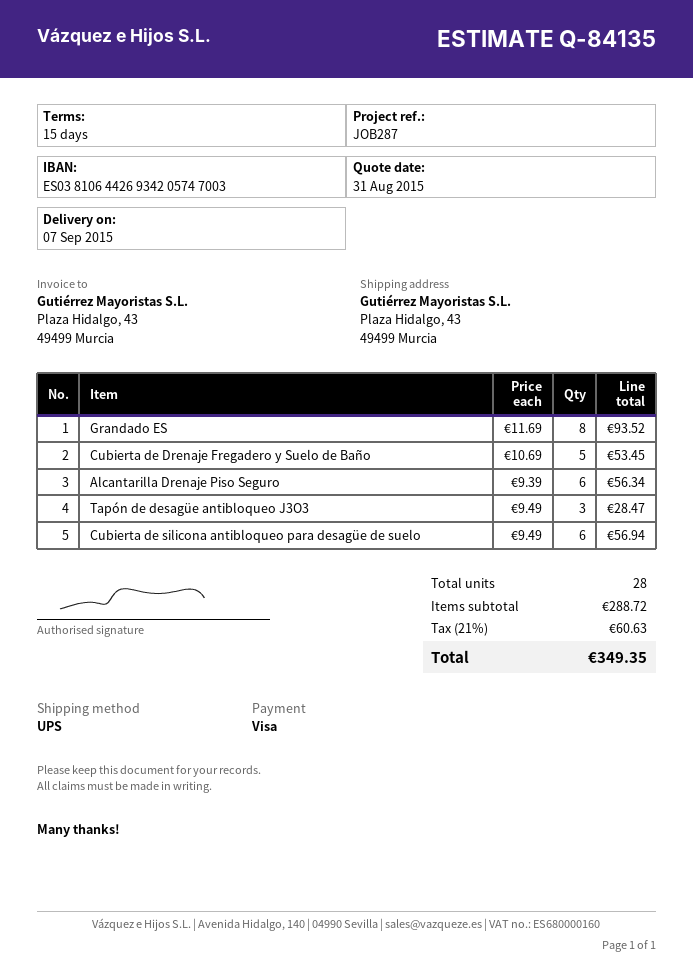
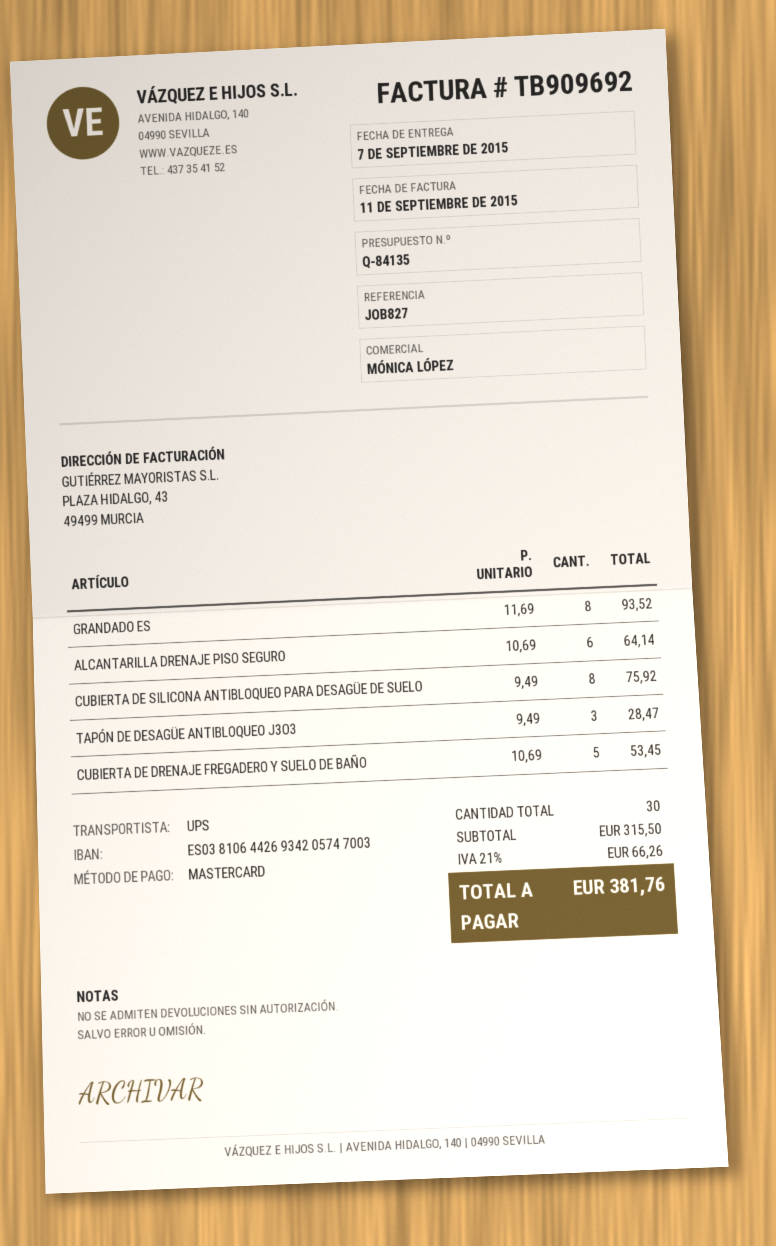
reference: JOB287 -> JOB827
payment method: Visa -> Mastercard
Alcantarilla Drenaje Piso Seguro: 6 x 9.39 = 56.34 -> 6 x 10.69 = 64.14
Cubierta de silicona antibloqueo para desagüe de suelo: 6 x 9.49 = 56.94 -> 8 x 9.49 = 75.92
total quantity: 28 -> 30
subtotal: 288.72 -> 315.50
tax: 21% = 60.63 -> 21% = 66.26
total: 349.35 -> 381.76

